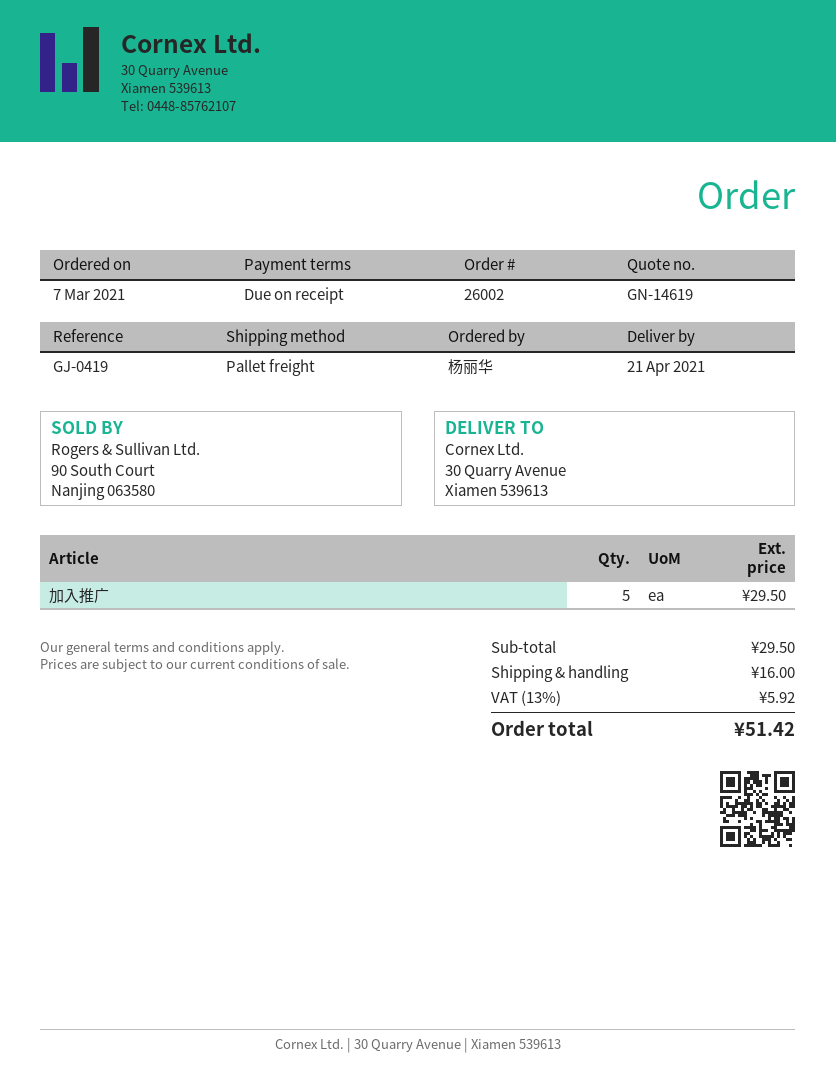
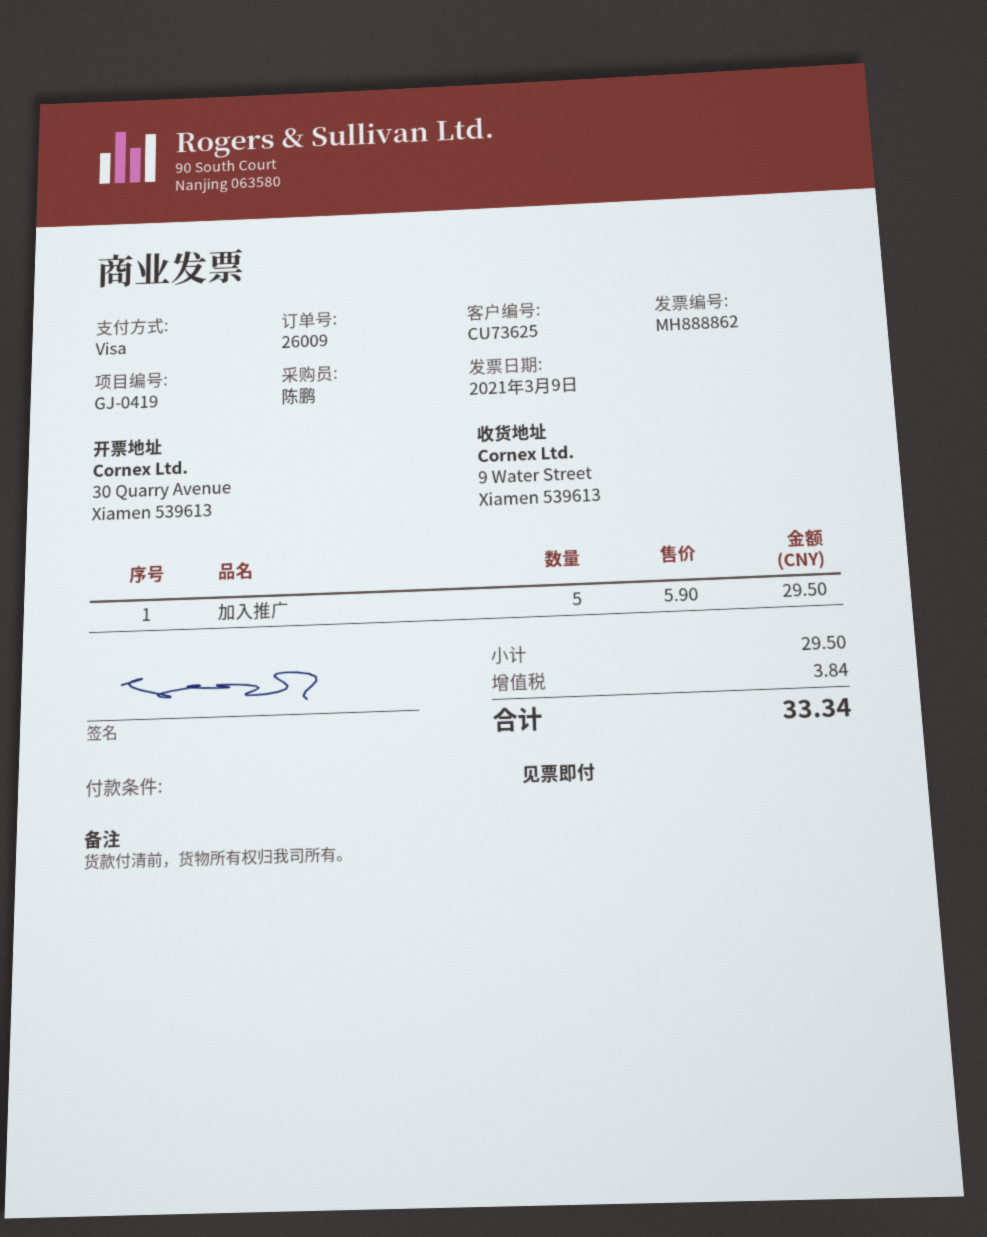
order number: 26002 -> 26009
ordered by: 杨丽华 -> 陈鹏
ship to: 30 Quarry Avenue, Xiamen 539613 -> 9 Water Street, Xiamen 539613
shipping: 16.00 -> none
tax: 5.92 -> 3.84
total: 51.42 -> 33.34

